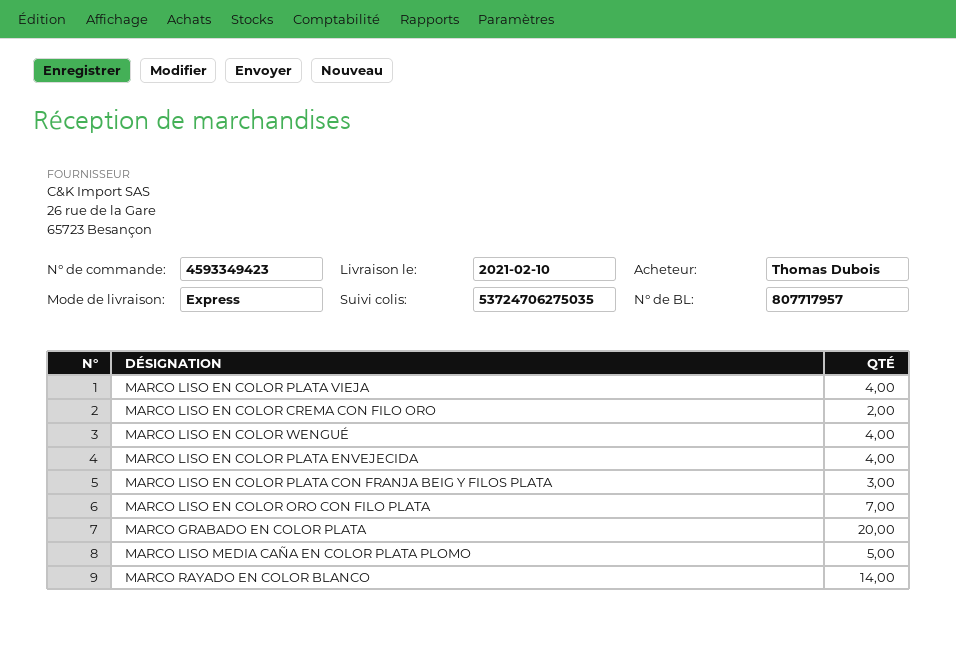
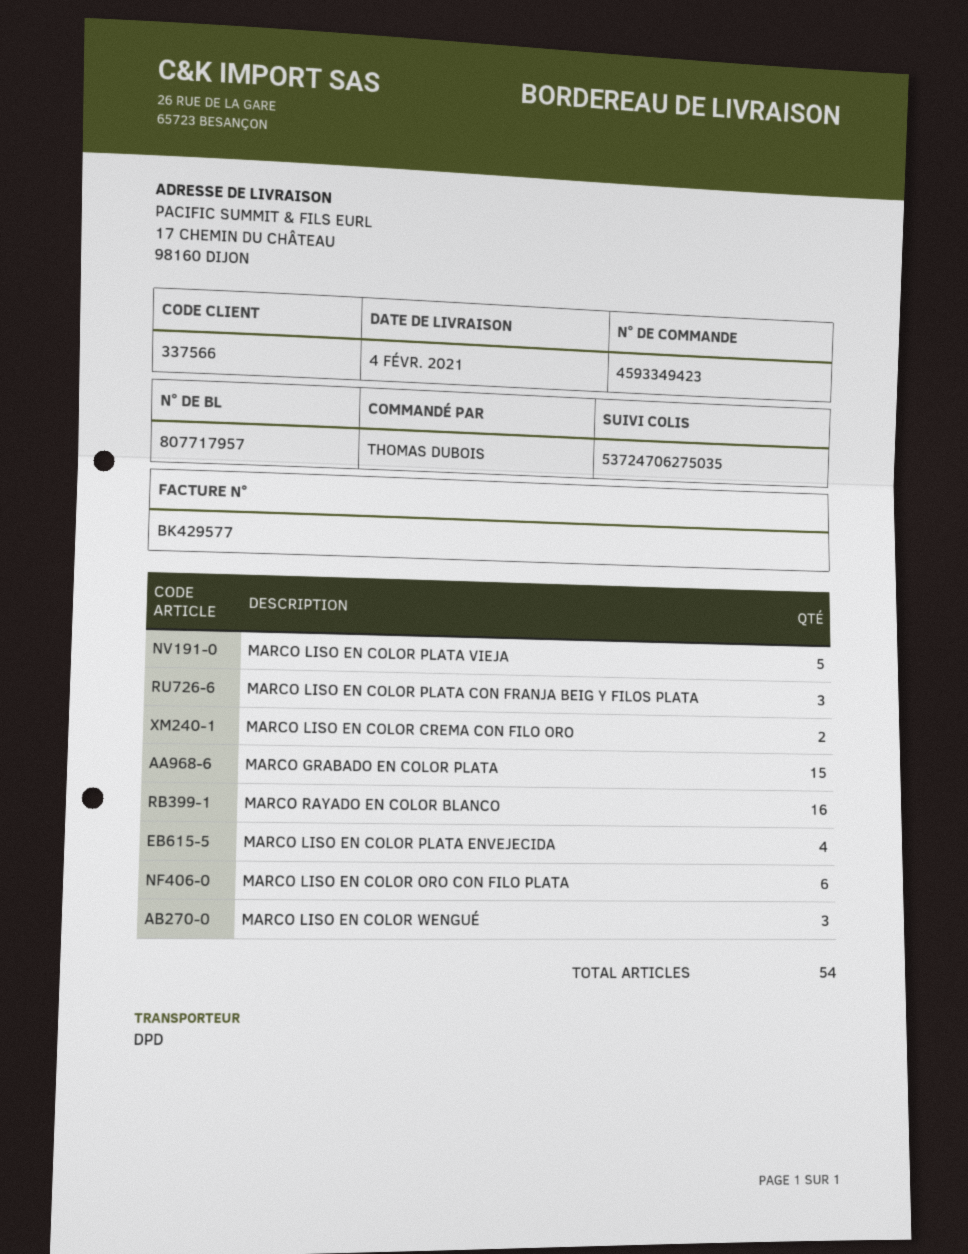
delivery date: 2021-02-10 -> 2021-02-04
shipping method: express -> DPD
MARCO LISO EN COLOR PLATA VIEJA: 4 -> 5
MARCO LISO EN COLOR WENGUÉ: 4 -> 3
MARCO LISO EN COLOR ORO CON FILO PLATA: 7 -> 6
MARCO GRABADO EN COLOR PLATA: 20 -> 15
MARCO LISO MEDIA CAÑA EN COLOR PLATA PLOMO: 5 -> none
MARCO RAYADO EN COLOR BLANCO: 14 -> 16

